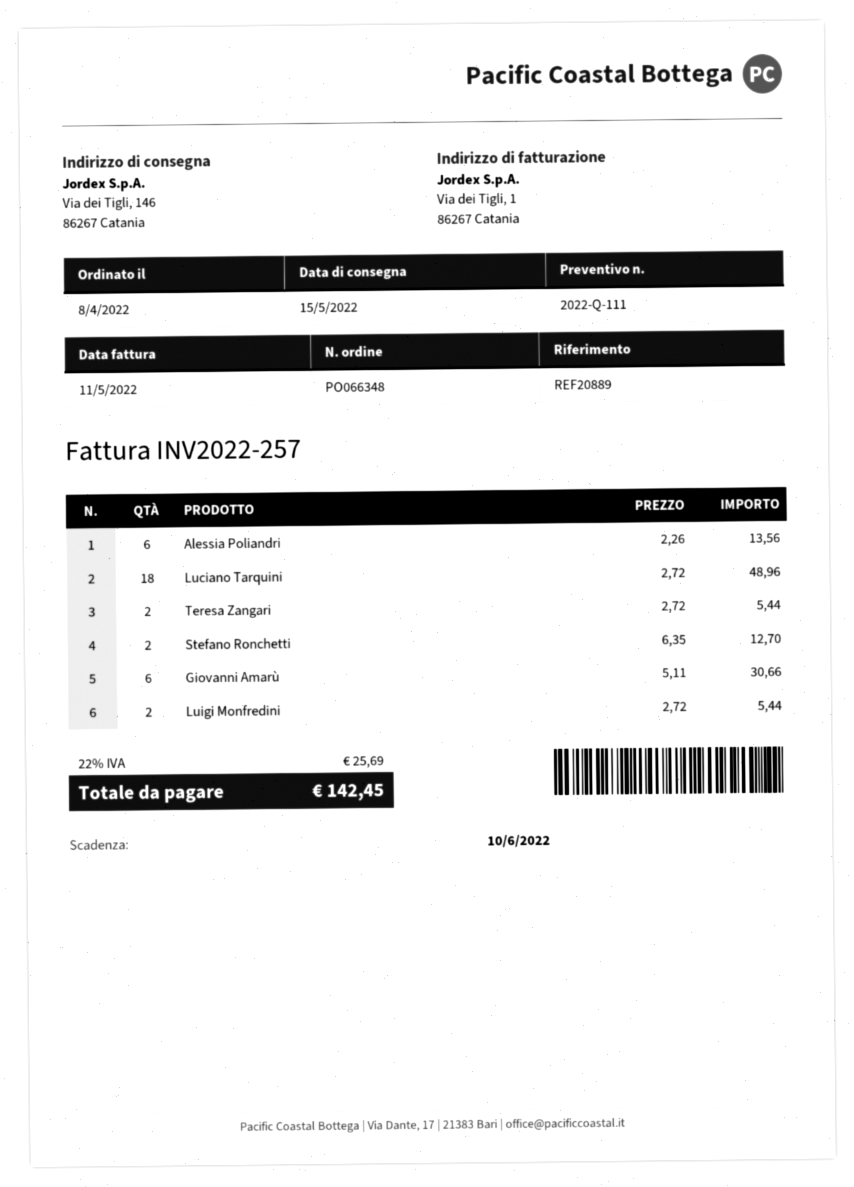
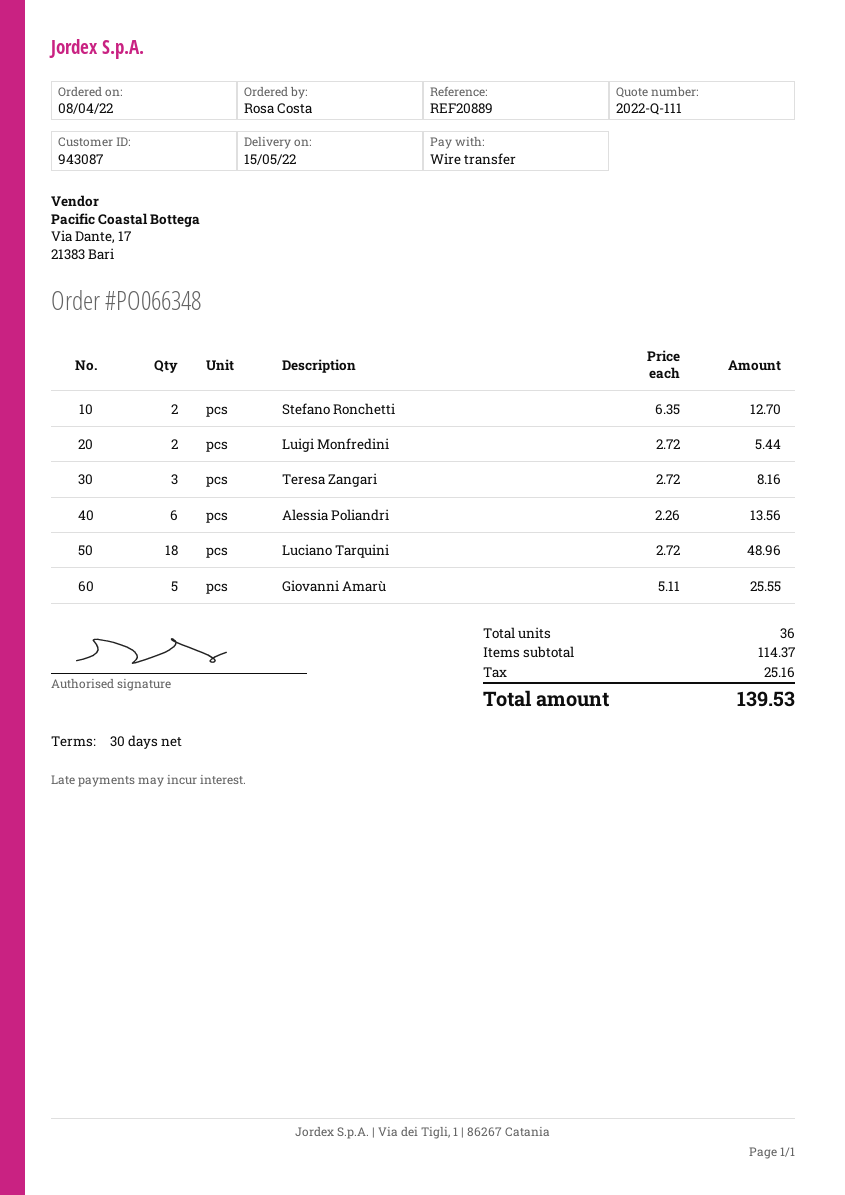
Teresa Zangari: 2 x 2.72 = 5.44 -> 3 x 2.72 = 8.16
Giovanni Amarù: 6 x 5.11 = 30.66 -> 5 x 5.11 = 25.55
tax: 25.69 -> 25.16
total: 142.45 -> 139.53

